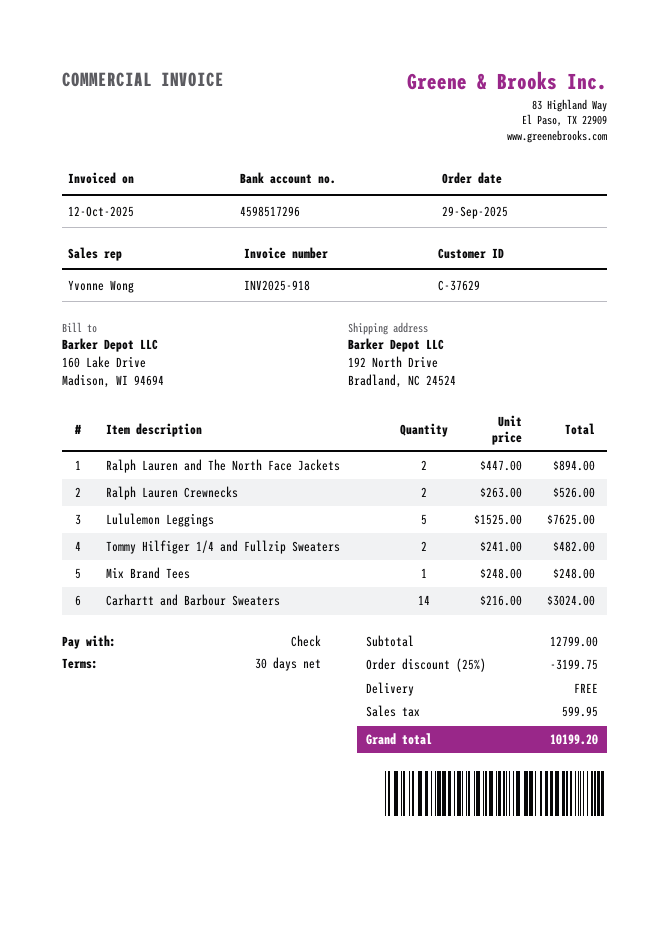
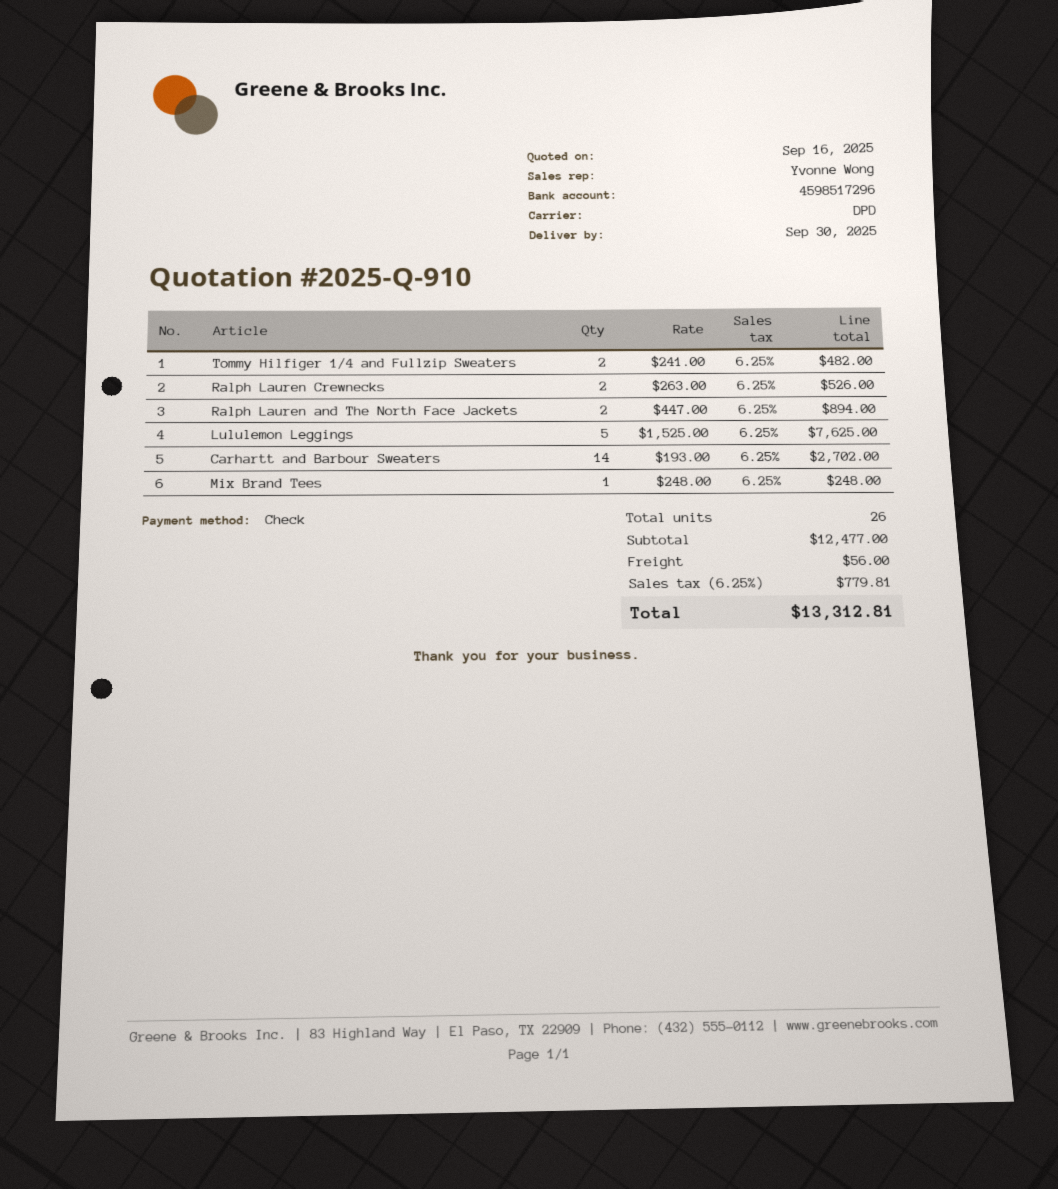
Carhartt and Barbour Sweaters: 14 x 216.00 = 3024.00 -> 14 x 193.00 = 2702.00
subtotal: 12799.00 -> 12477.00
discount: 25% = 3199.75 -> none
shipping: 0.00 -> 56.00
tax: 599.95 -> 779.81
total: 10199.20 -> 13312.81

